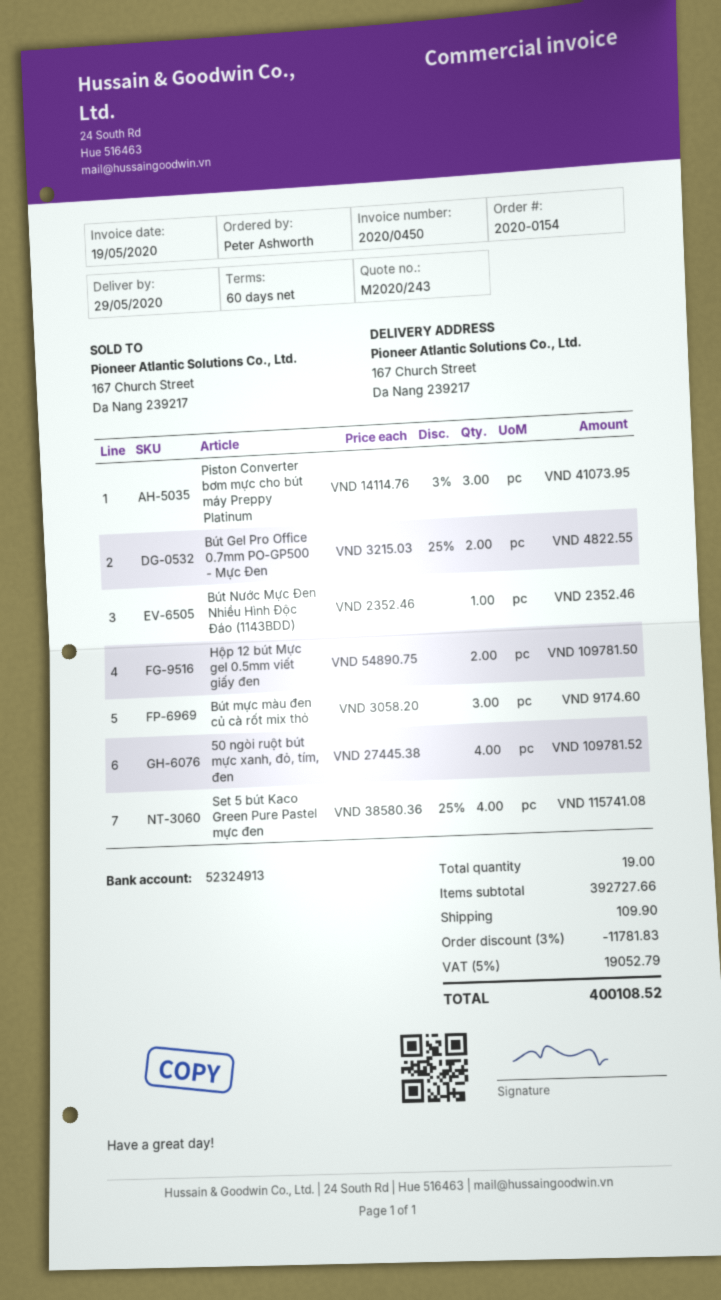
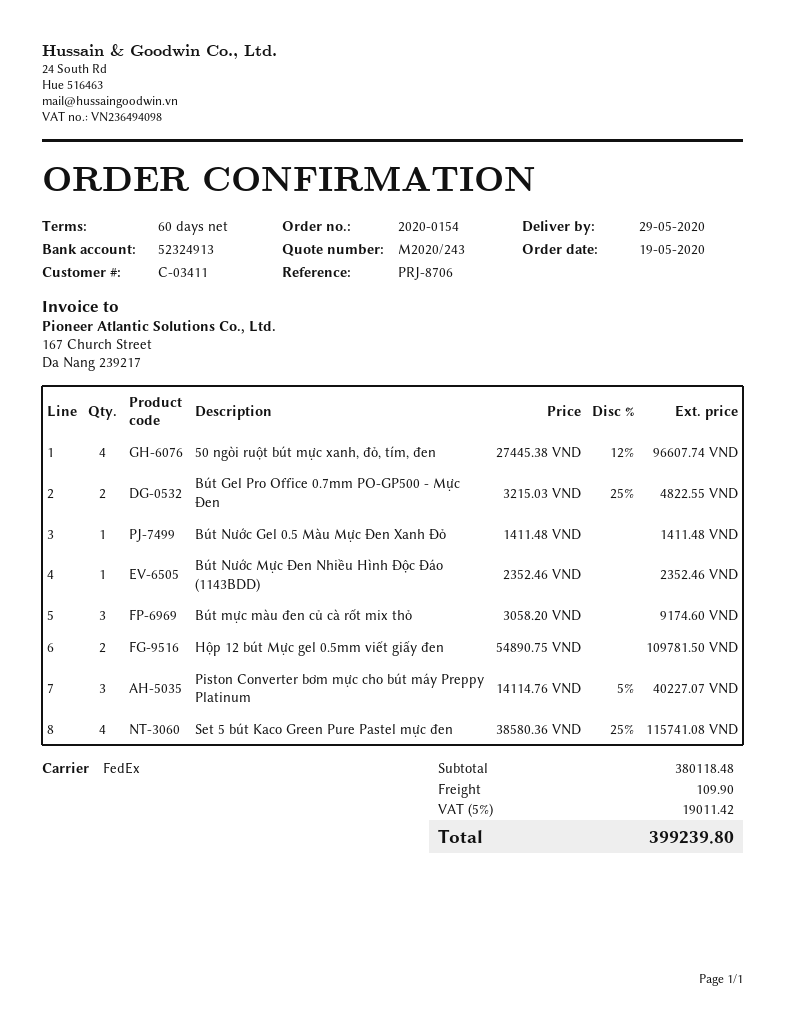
Piston Converter bơm mực cho bút máy Preppy Platinum: 3 x 14114.76 - 3% = 41073.95 -> 3 x 14114.76 - 5% = 40227.07
50 ngòi ruột bút mực xanh, đỏ, tím, đen: 4 x 27445.38 = 109781.52 -> 4 x 27445.38 - 12% = 96607.74
Bút Nước Gel 0.5 Màu Mực Đen Xanh Đỏ: none -> 1 x 1411.48 = 1411.48
subtotal: 392727.66 -> 380118.48
discount: 3% = 11781.83 -> none
tax: 5% = 19052.79 -> 5% = 19011.42
total: 400108.52 -> 399239.80

